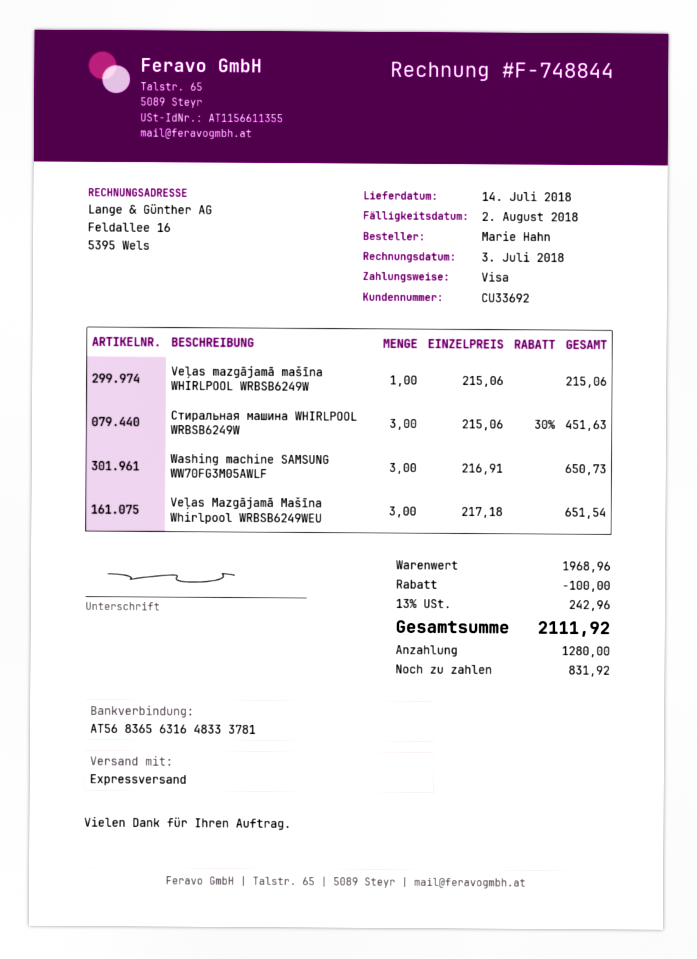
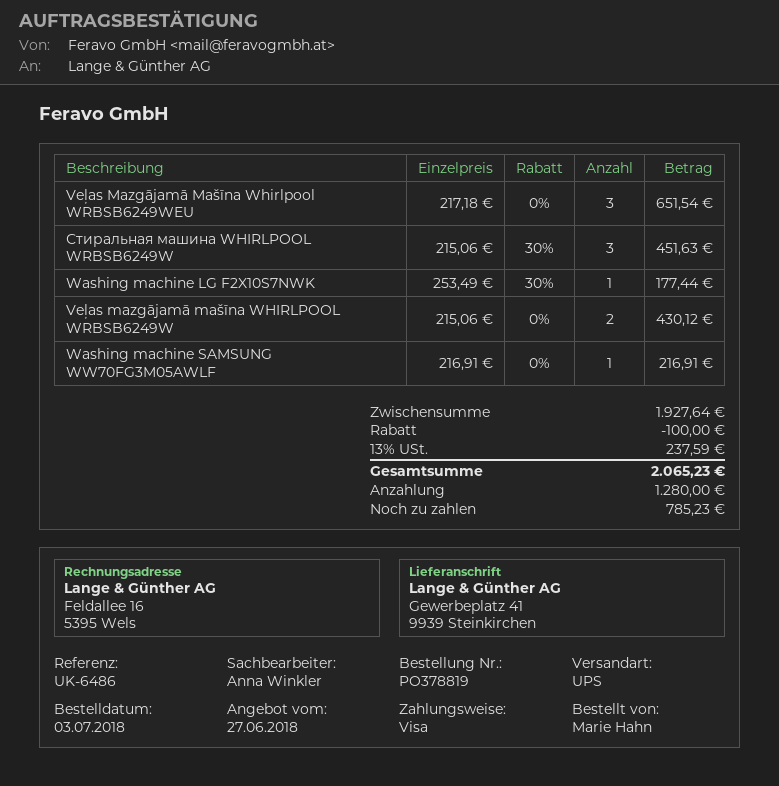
shipping method: express -> UPS
Veļas mazgājamā mašīna WHIRLPOOL WRBSB6249W: 1 x 215.06 = 215.06 -> 2 x 215.06 = 430.12
Washing machine SAMSUNG WW70FG3M05AWLF: 3 x 216.91 = 650.73 -> 1 x 216.91 = 216.91
Washing machine LG F2X10S7NWK: none -> 1 x 253.49 - 30% = 177.44
subtotal: 1968.96 -> 1927.64
tax: 13% = 242.96 -> 13% = 237.59
total: 2111.92 -> 2065.23
balance: 831.92 -> 785.23

